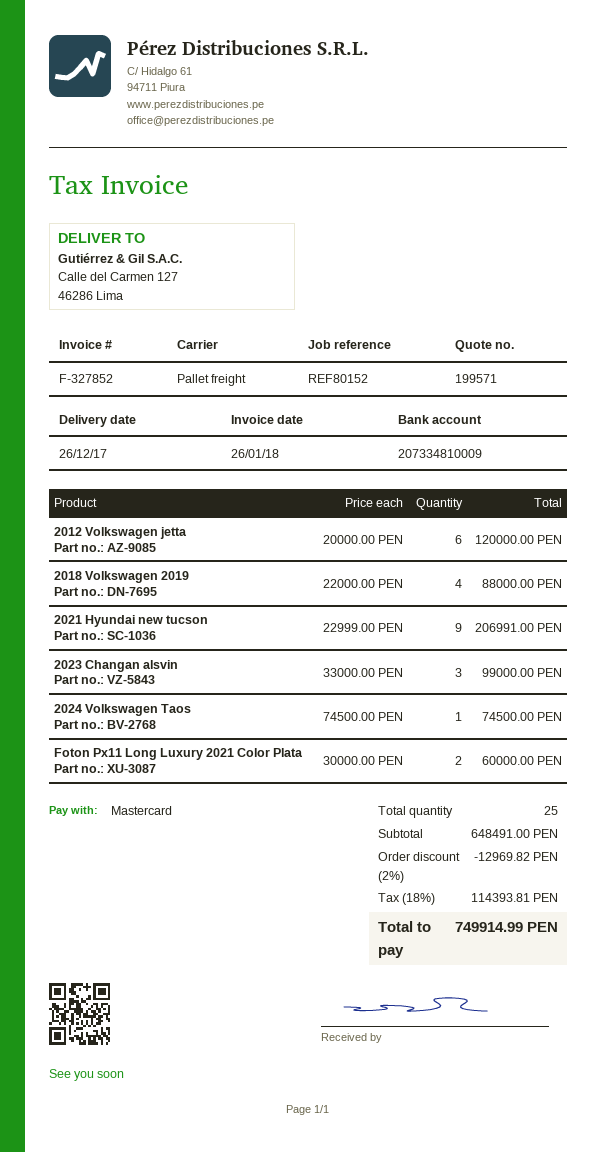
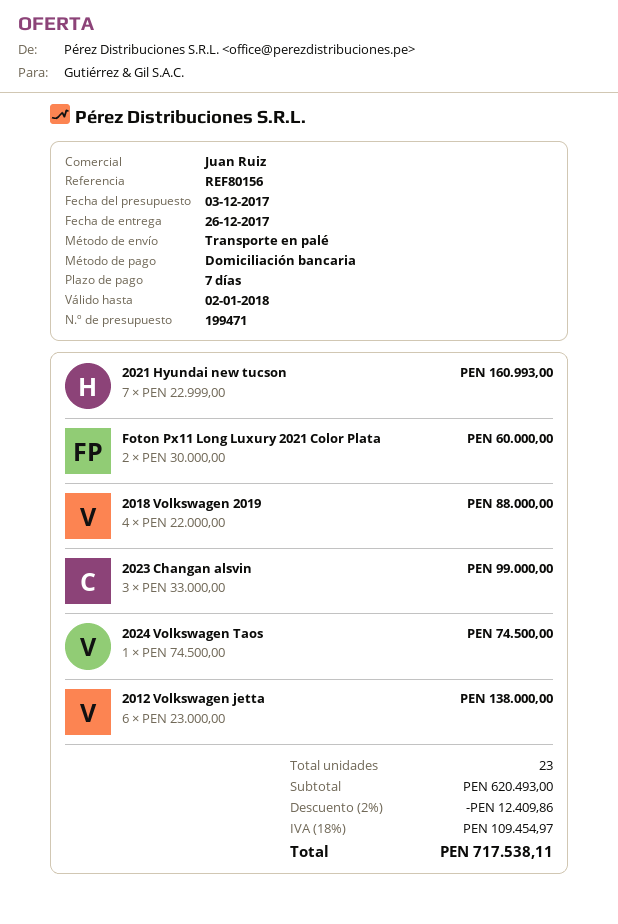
quote number: 199571 -> 199471
reference: REF80152 -> REF80156
payment method: Mastercard -> direct debit
2012 Volkswagen jetta: 6 x 20000.00 = 120000.00 -> 6 x 23000.00 = 138000.00
2021 Hyundai new tucson: 9 x 22999.00 = 206991.00 -> 7 x 22999.00 = 160993.00
total quantity: 25 -> 23
subtotal: 648491.00 -> 620493.00
discount: 2% = 12969.82 -> 2% = 12409.86
tax: 18% = 114393.81 -> 18% = 109454.97
total: 749914.99 -> 717538.11

